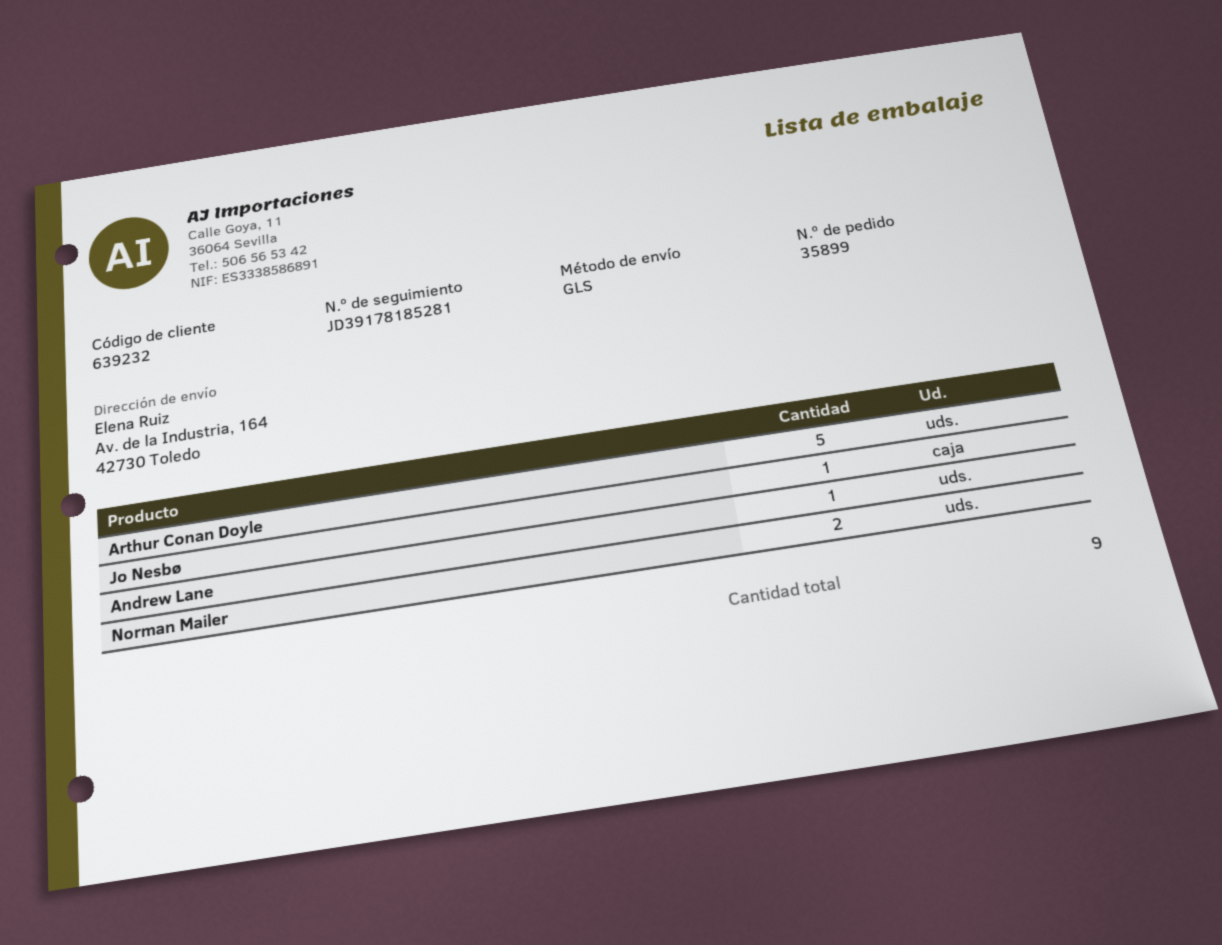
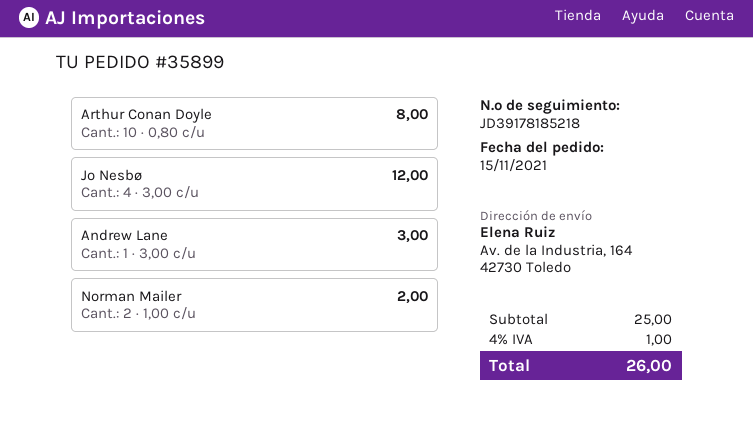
tracking number: JD39178185281 -> JD39178185218
Arthur Conan Doyle: 5 -> 10
Jo Nesbø: 1 -> 4

